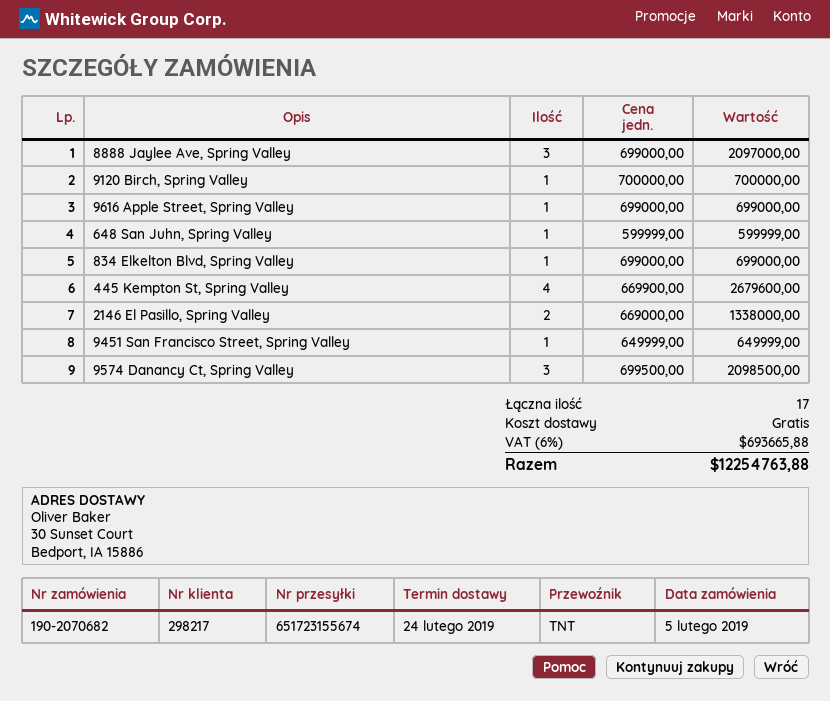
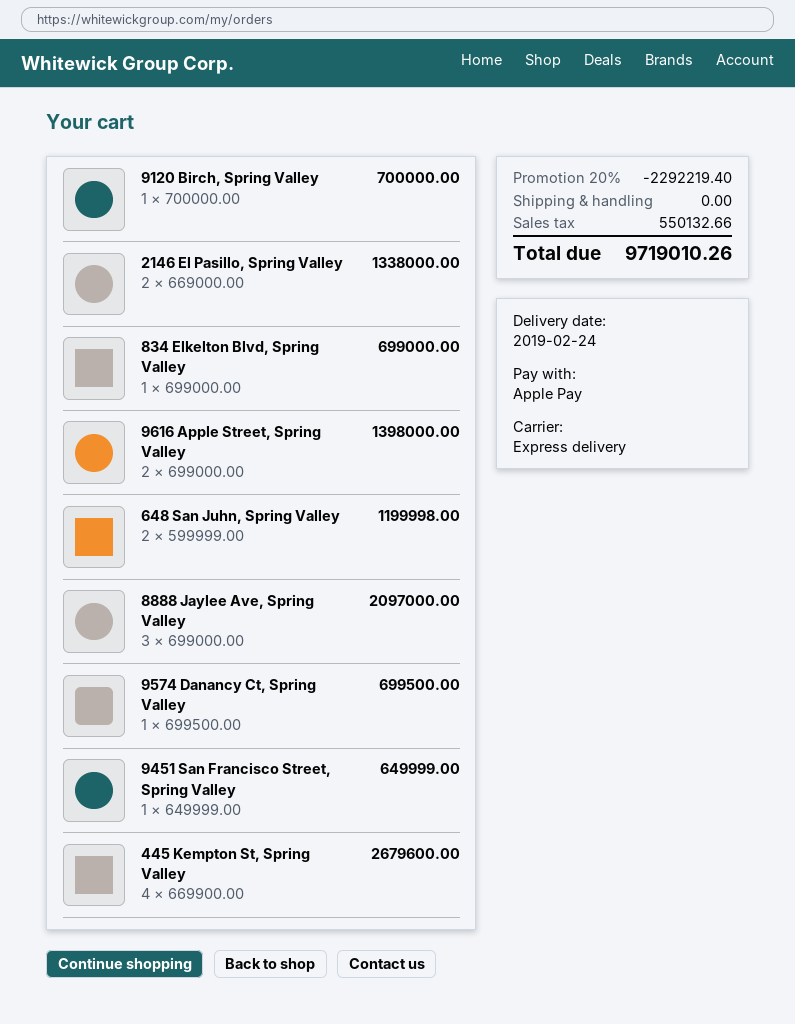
shipping method: TNT -> express
9616 Apple Street, Spring Valley: 1 x 699000.00 = 699000.00 -> 2 x 699000.00 = 1398000.00
648 San Juhn, Spring Valley: 1 x 599999.00 = 599999.00 -> 2 x 599999.00 = 1199998.00
9574 Danancy Ct, Spring Valley: 3 x 699500.00 = 2098500.00 -> 1 x 699500.00 = 699500.00
discount: none -> 20% = 2292219.40
tax: 693665.88 -> 550132.66
total: 12254763.88 -> 9719010.26

